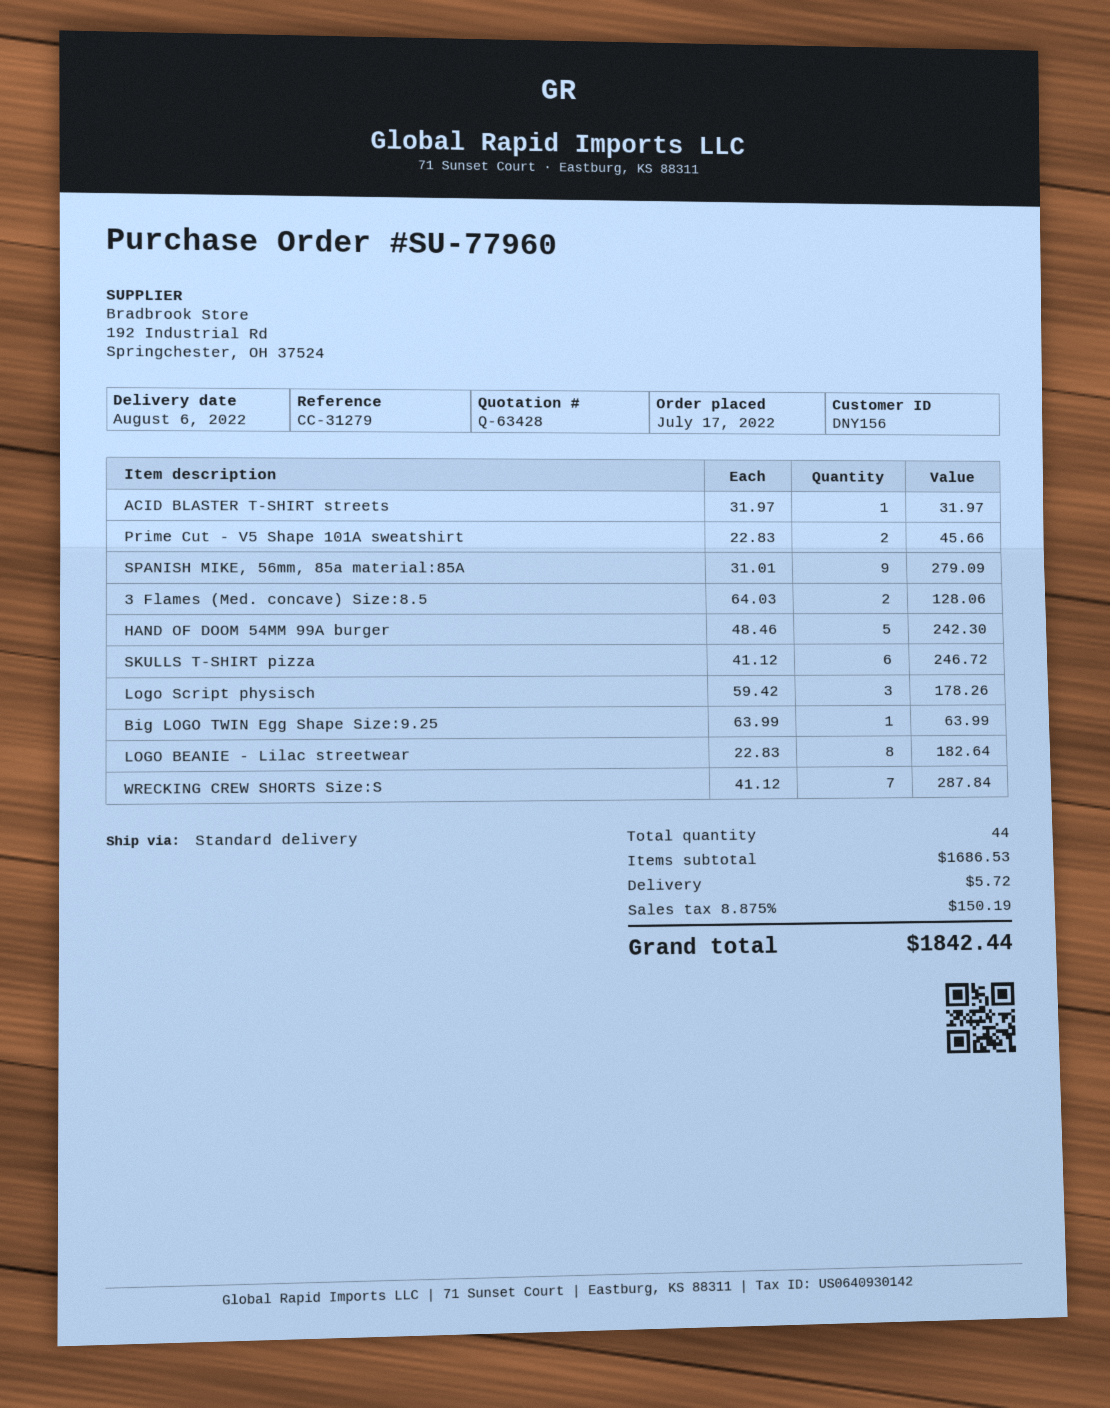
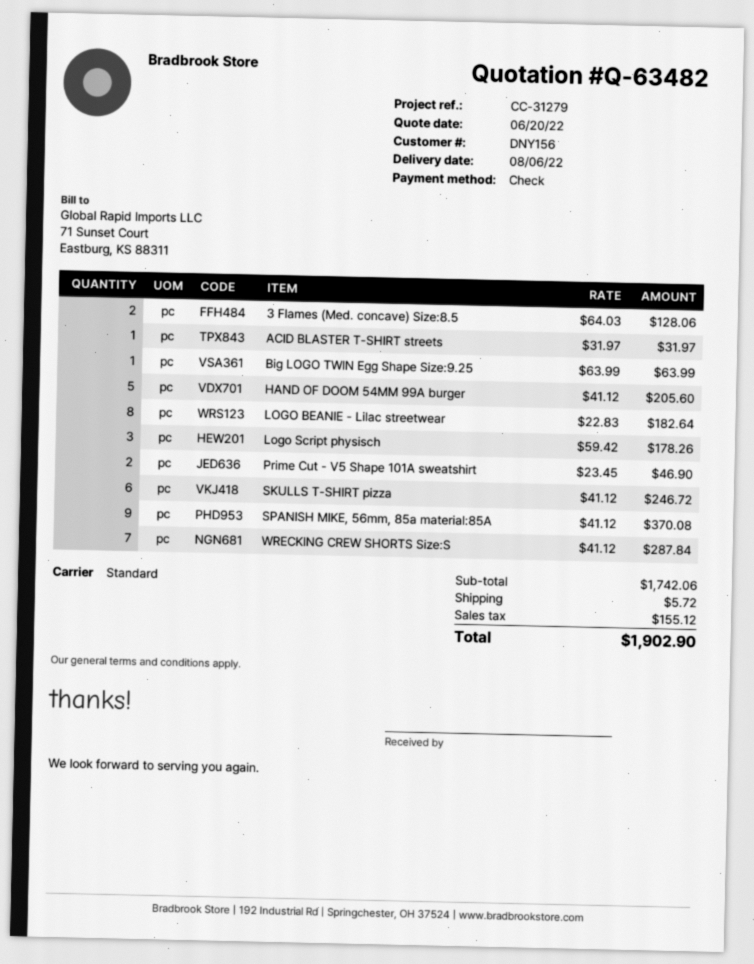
quote number: Q-63428 -> Q-63482
Prime Cut - V5 Shape 101A sweatshirt: 2 x 22.83 = 45.66 -> 2 x 23.45 = 46.90
SPANISH MIKE, 56mm, 85a material:85A: 9 x 31.01 = 279.09 -> 9 x 41.12 = 370.08
HAND OF DOOM 54MM 99A burger: 5 x 48.46 = 242.30 -> 5 x 41.12 = 205.60
subtotal: 1686.53 -> 1742.06
tax: 150.19 -> 155.12
total: 1842.44 -> 1902.90

